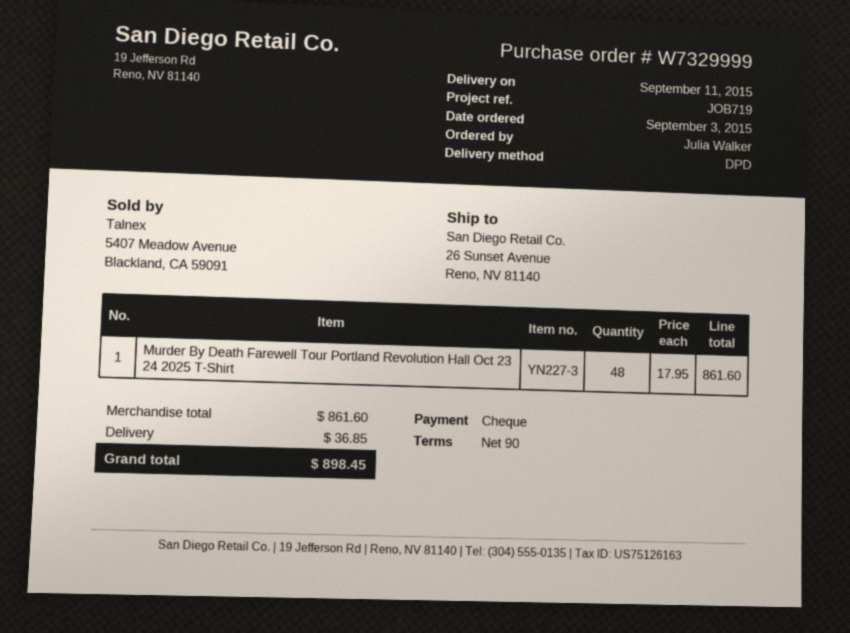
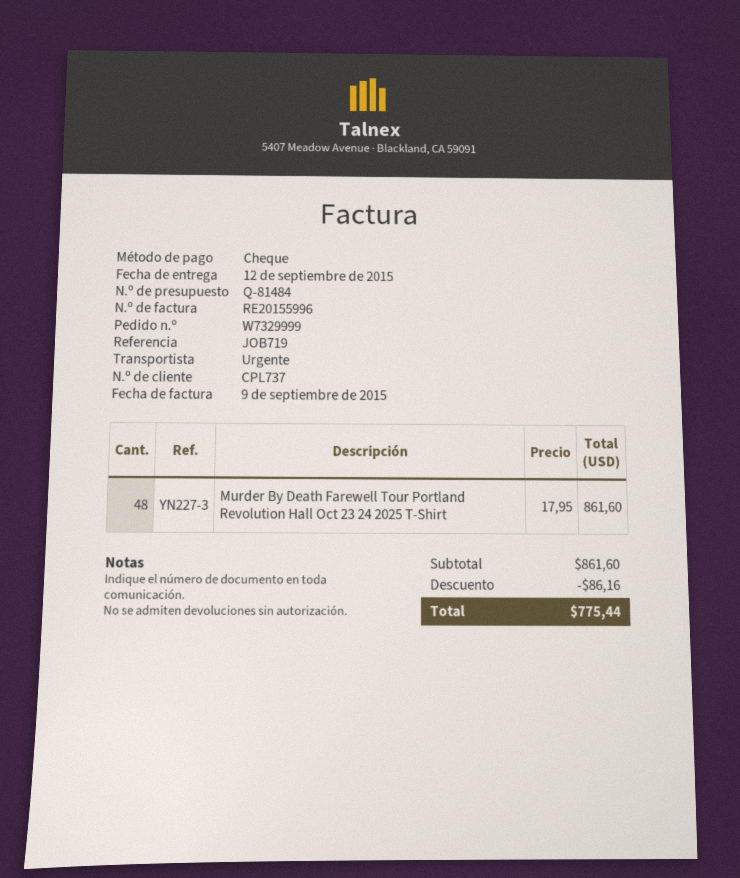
delivery date: 2015-09-11 -> 2015-09-12
shipping method: DPD -> express
discount: none -> 86.16
shipping: 36.85 -> none
total: 898.45 -> 775.44

